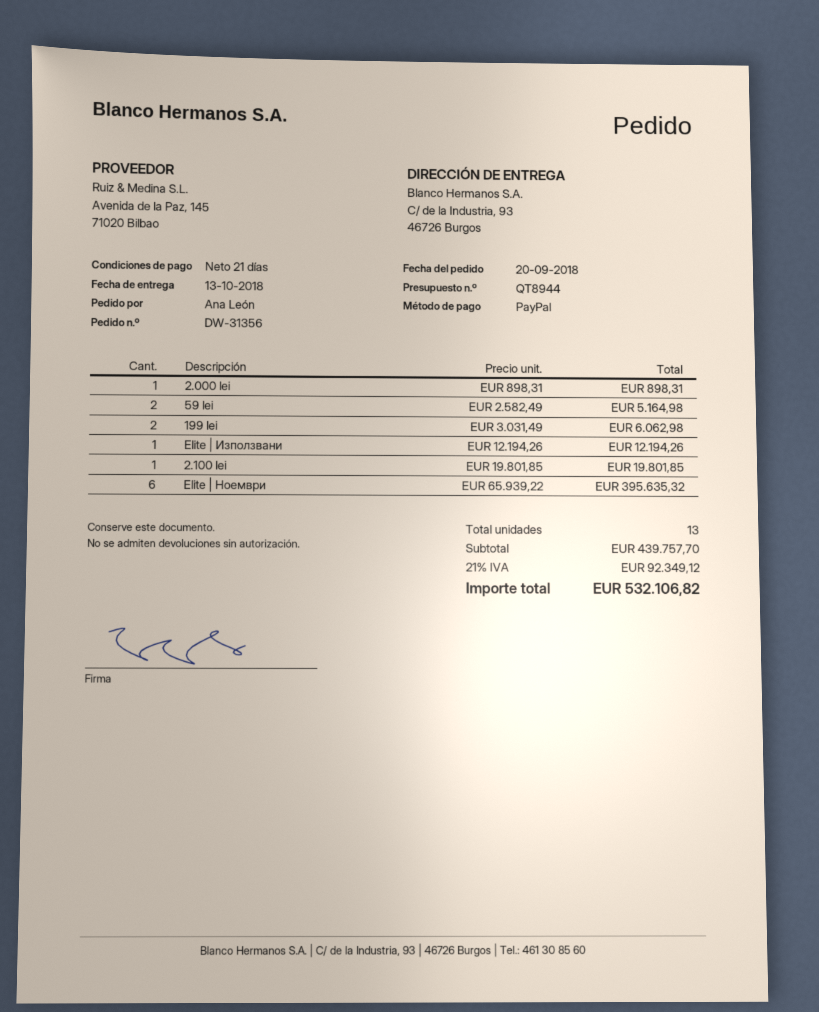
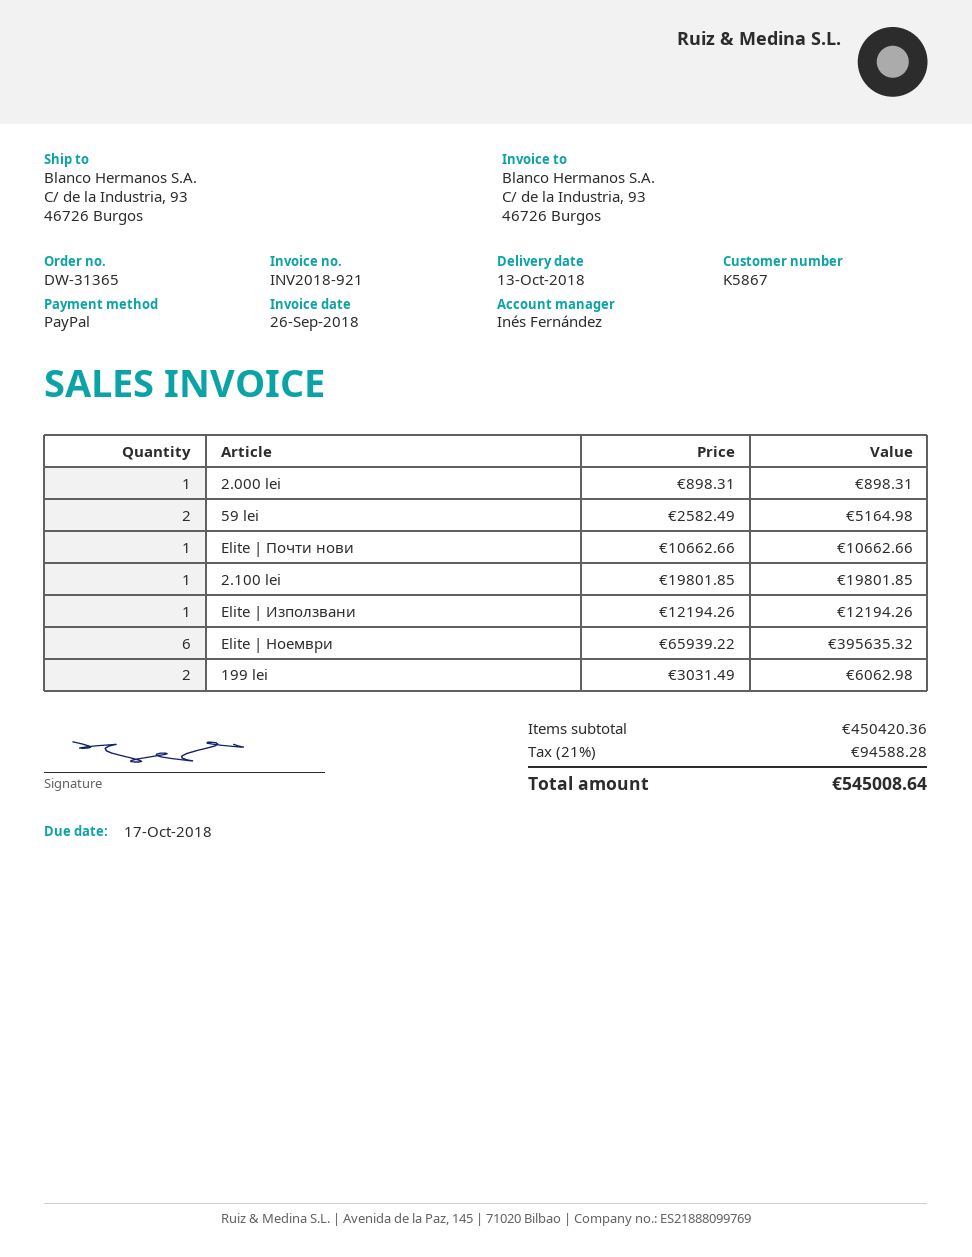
order number: DW-31356 -> DW-31365
Elite | Почти нови: none -> 1 x 10662.66 = 10662.66
subtotal: 439757.70 -> 450420.36
tax: 21% = 92349.12 -> 21% = 94588.28
total: 532106.82 -> 545008.64

